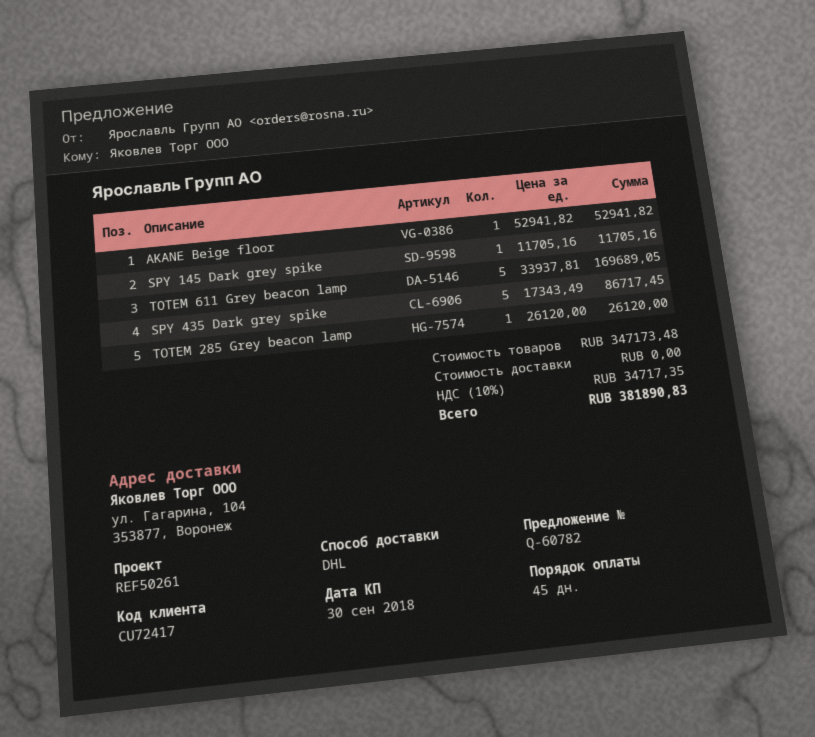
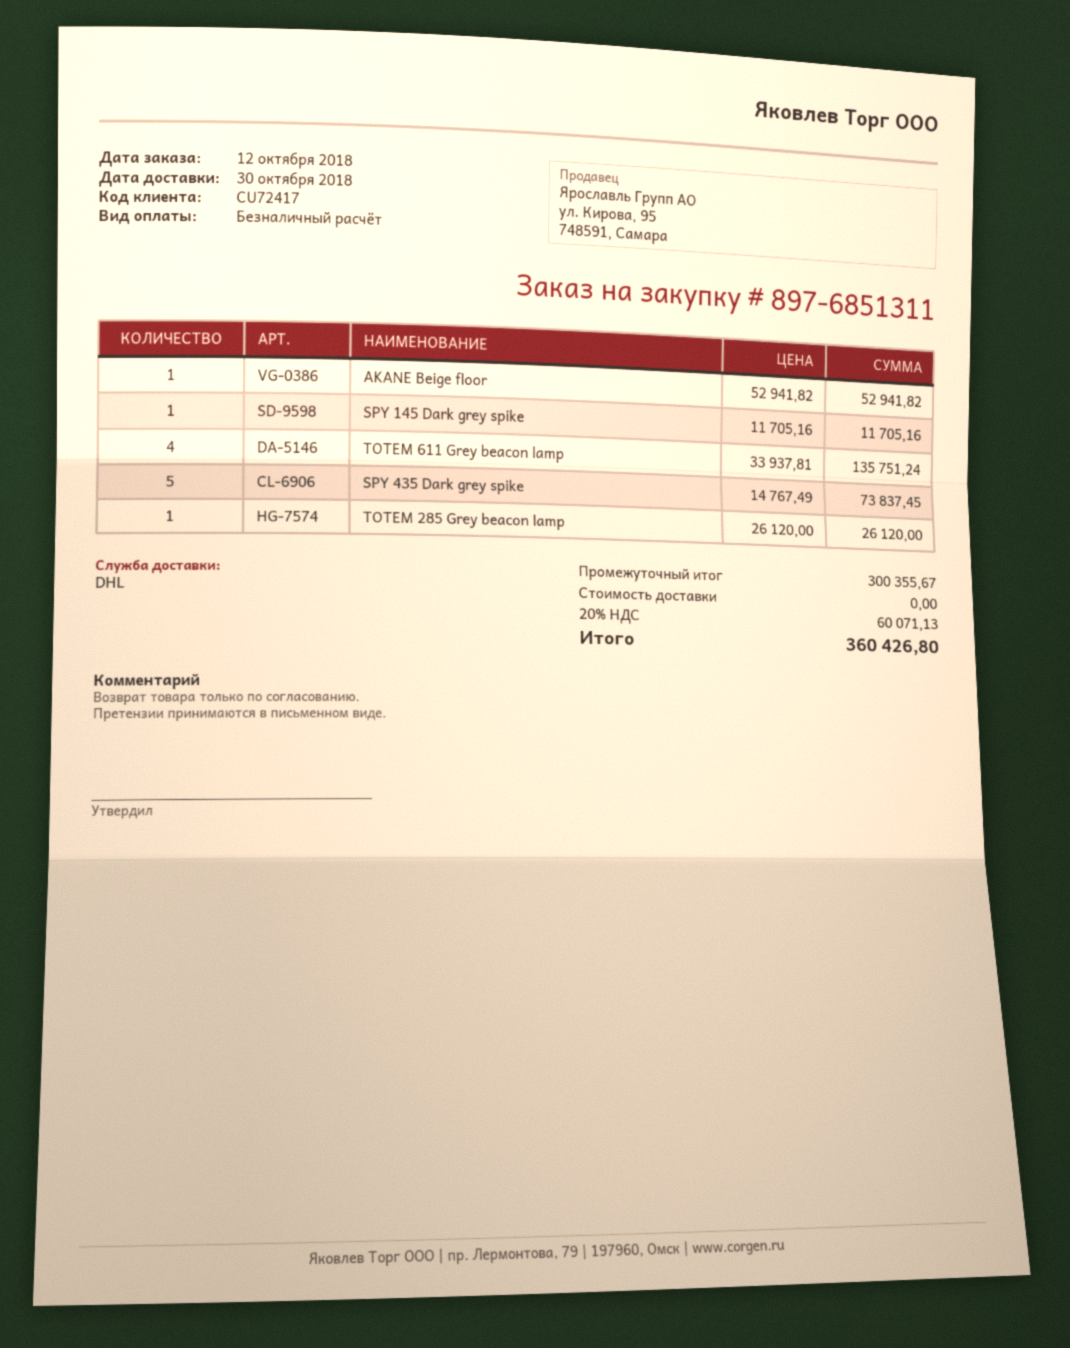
TOTEM 611 Grey beacon lamp: 5 x 33937.81 = 169689.05 -> 4 x 33937.81 = 135751.24
SPY 435 Dark grey spike: 5 x 17343.49 = 86717.45 -> 5 x 14767.49 = 73837.45
subtotal: 347173.48 -> 300355.67
tax: 10% = 34717.35 -> 20% = 60071.13
total: 381890.83 -> 360426.80

